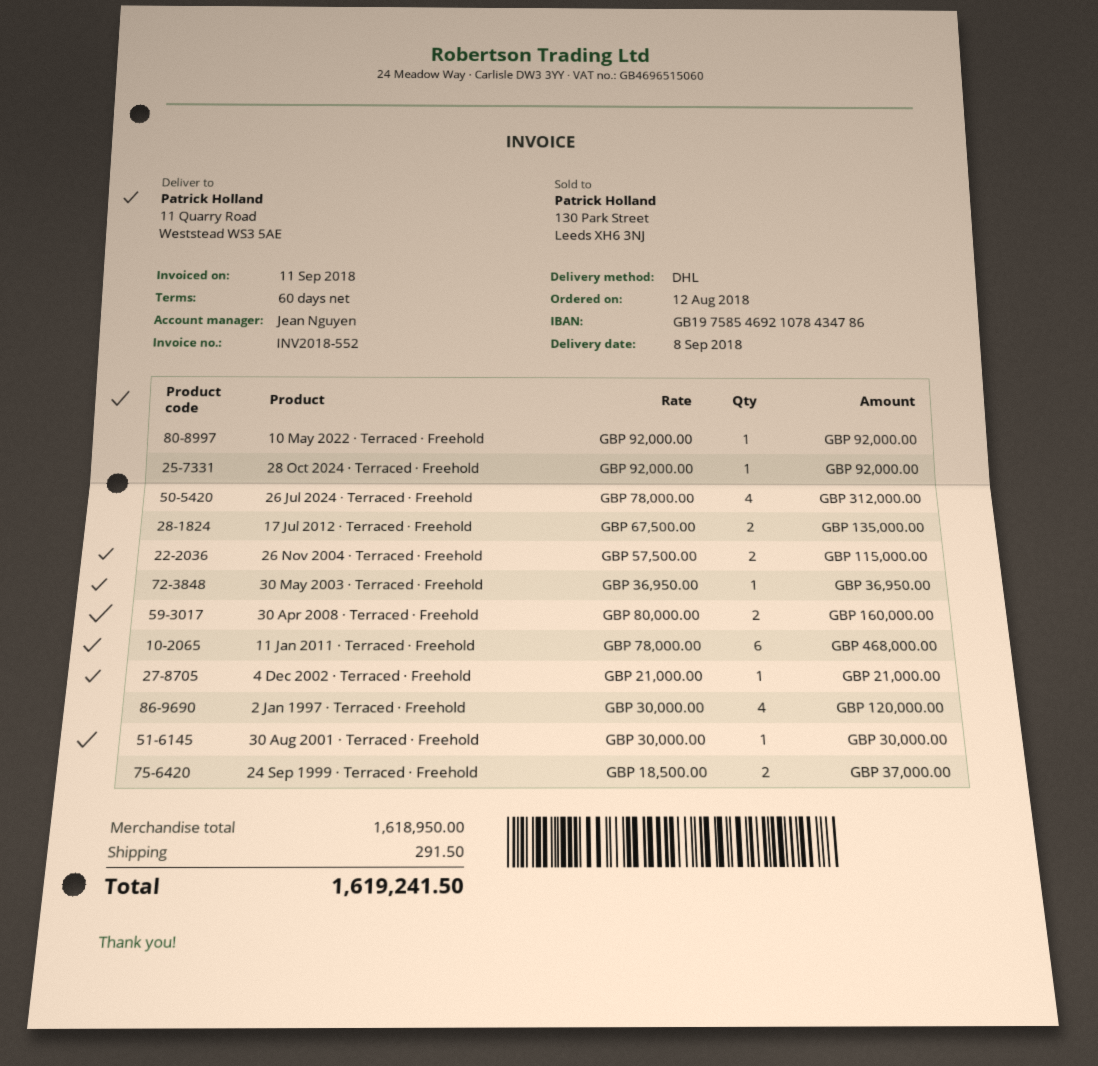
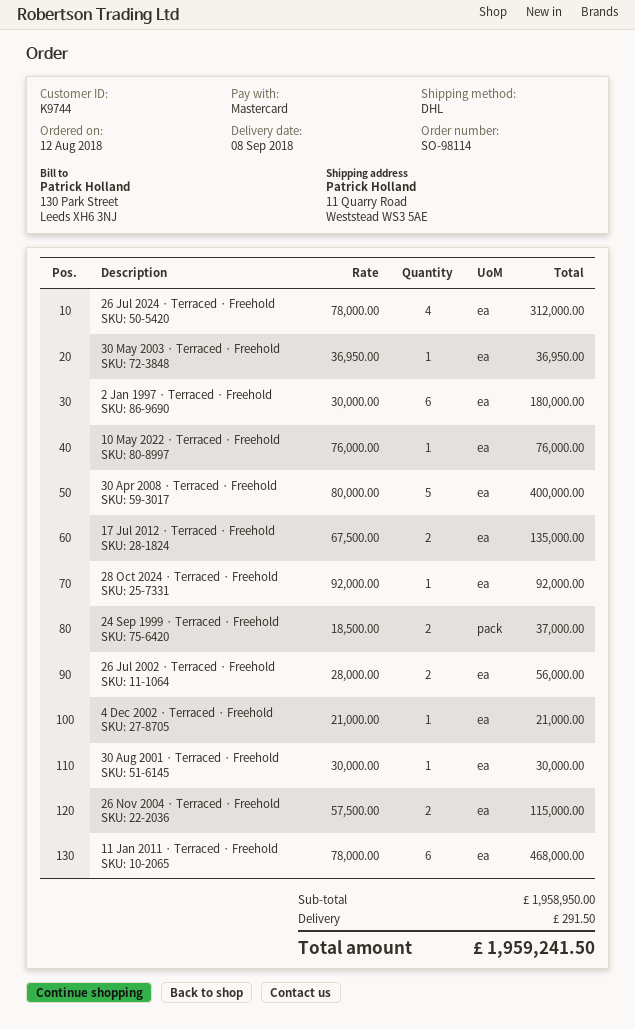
10 May 2022 · Terraced · Freehold: 1 x 92000.00 = 92000.00 -> 1 x 76000.00 = 76000.00
30 Apr 2008 · Terraced · Freehold: 2 x 80000.00 = 160000.00 -> 5 x 80000.00 = 400000.00
2 Jan 1997 · Terraced · Freehold: 4 x 30000.00 = 120000.00 -> 6 x 30000.00 = 180000.00
26 Jul 2002 · Terraced · Freehold: none -> 2 x 28000.00 = 56000.00
subtotal: 1618950.00 -> 1958950.00
total: 1619241.50 -> 1959241.50

